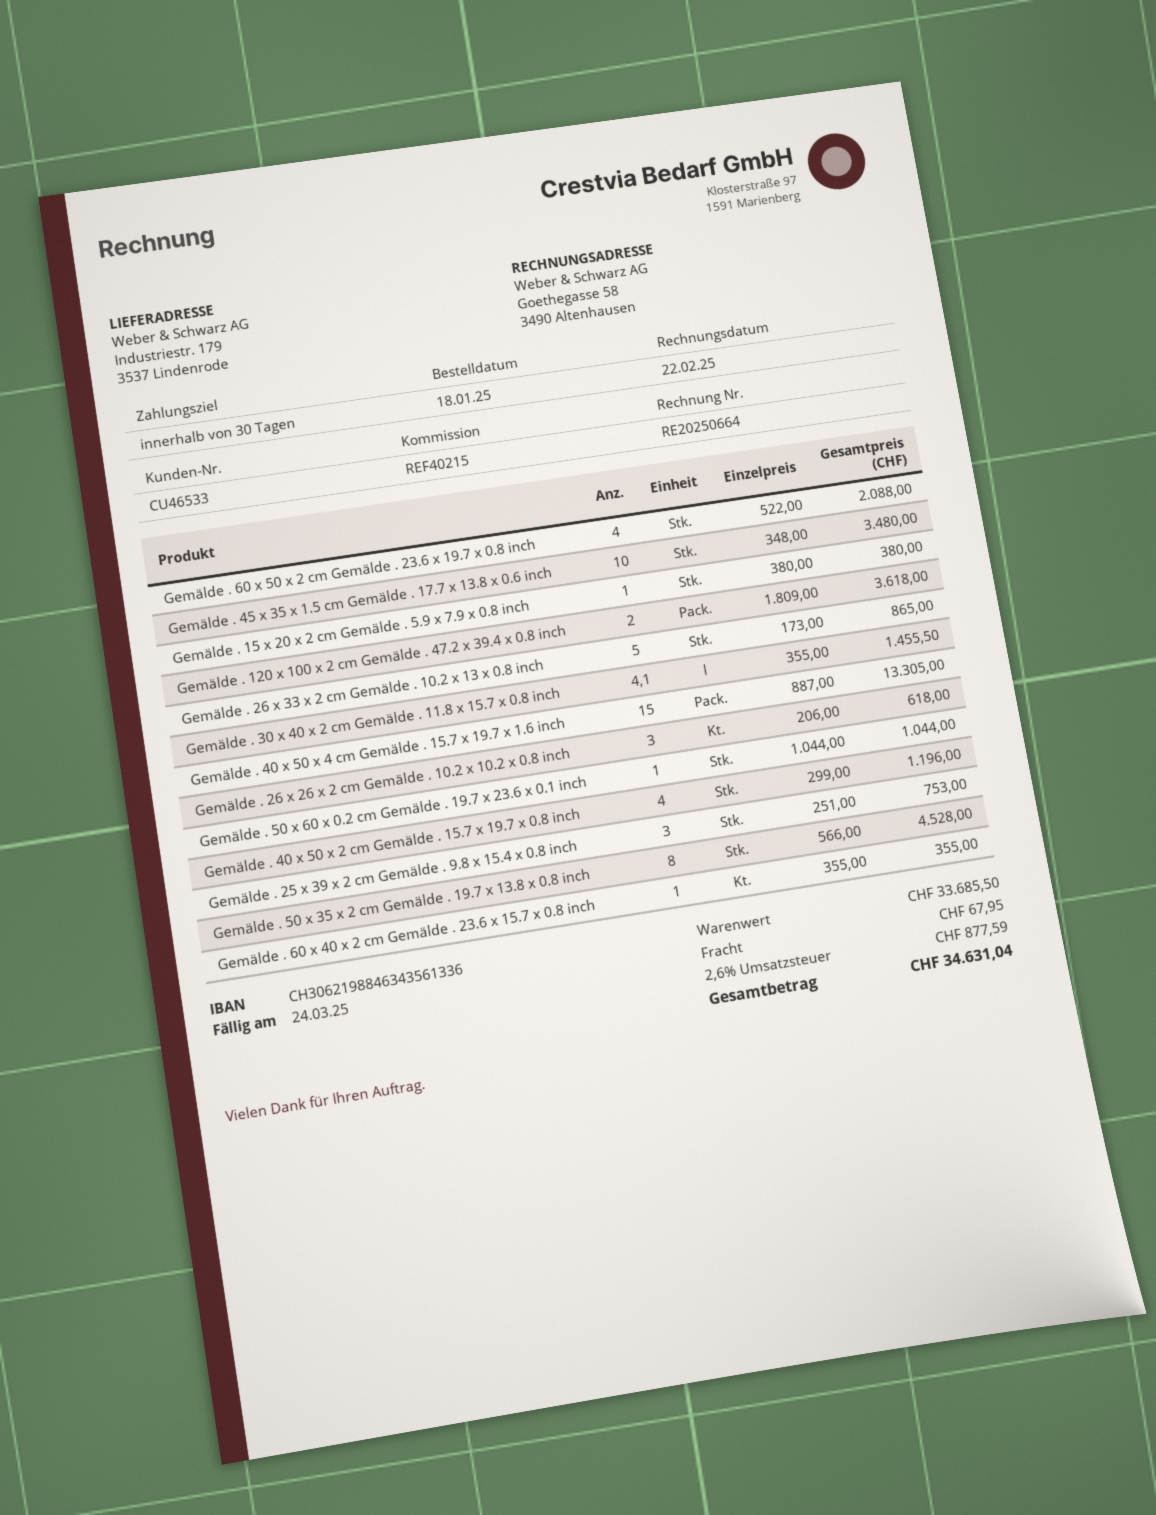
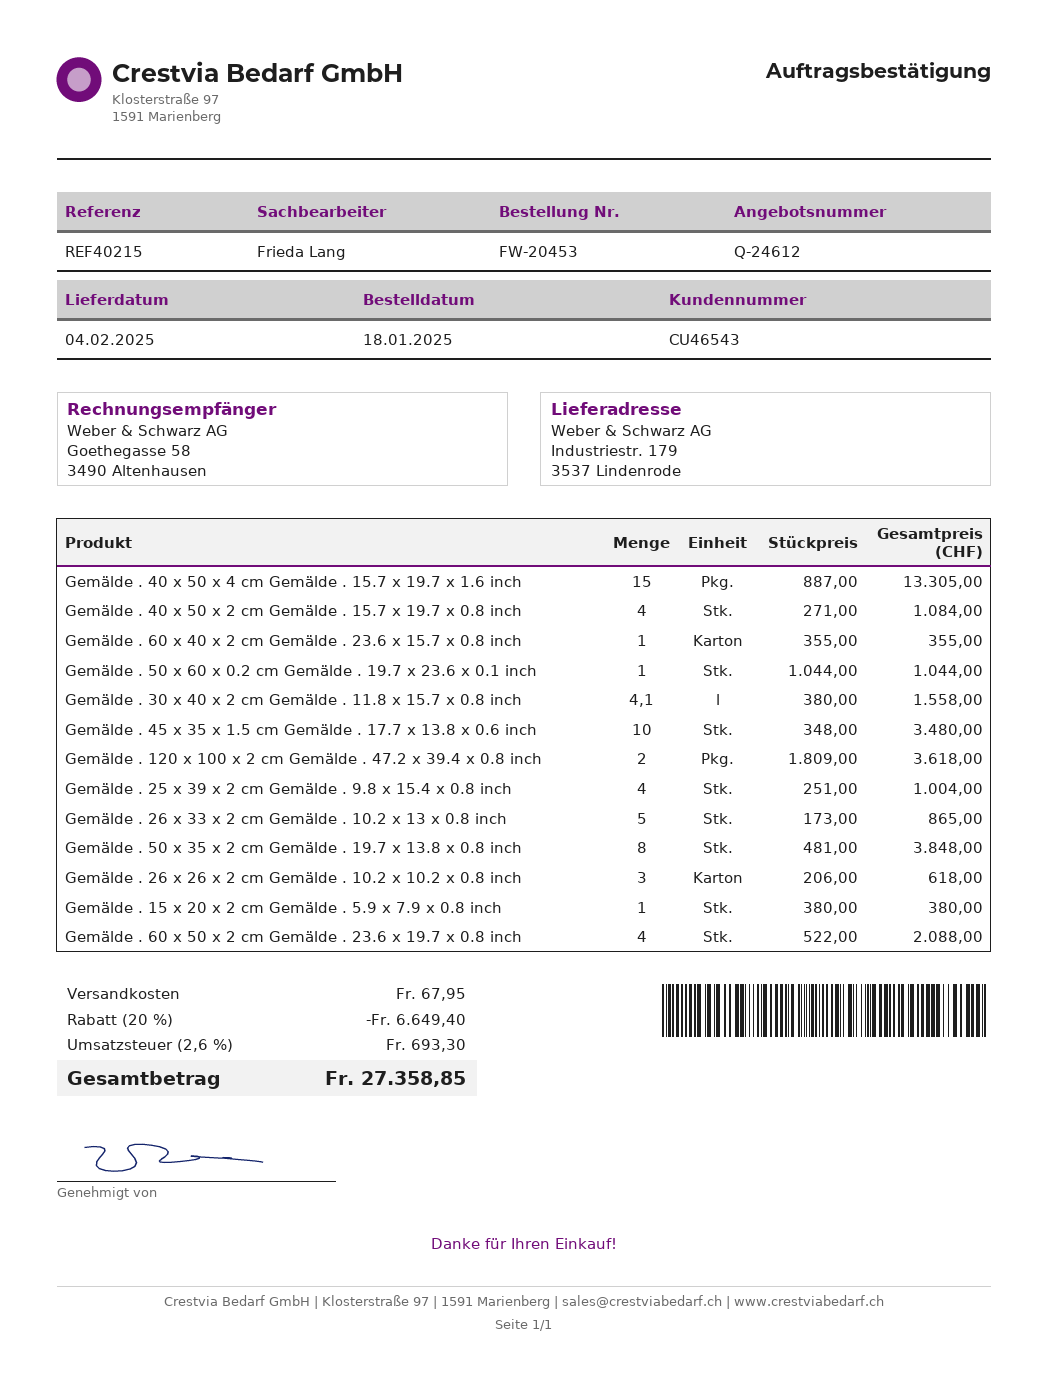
customer number: CU46533 -> CU46543
Gemälde . 30 x 40 x 2 cm Gemälde . 11.8 x 15.7 x 0.8 inch: 4.1 x 355.00 = 1455.50 -> 4.1 x 380.00 = 1558.00
Gemälde . 40 x 50 x 2 cm Gemälde . 15.7 x 19.7 x 0.8 inch: 4 x 299.00 = 1196.00 -> 4 x 271.00 = 1084.00
Gemälde . 25 x 39 x 2 cm Gemälde . 9.8 x 15.4 x 0.8 inch: 3 x 251.00 = 753.00 -> 4 x 251.00 = 1004.00
Gemälde . 50 x 35 x 2 cm Gemälde . 19.7 x 13.8 x 0.8 inch: 8 x 566.00 = 4528.00 -> 8 x 481.00 = 3848.00
discount: none -> 20% = 6649.40
tax: 2.6% = 877.59 -> 2.6% = 693.30
total: 34631.04 -> 27358.85

